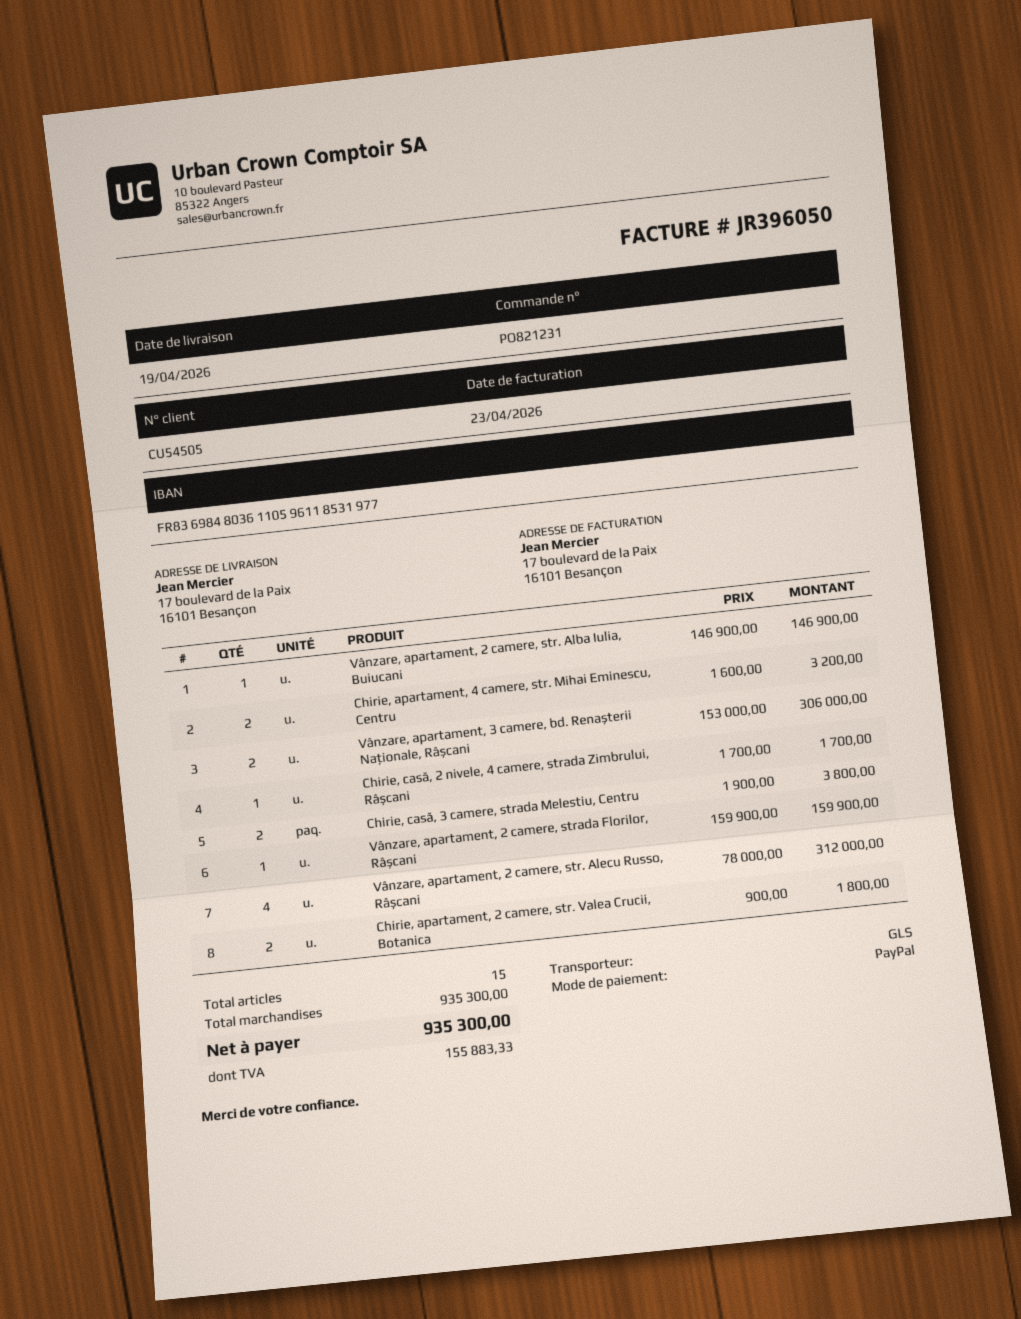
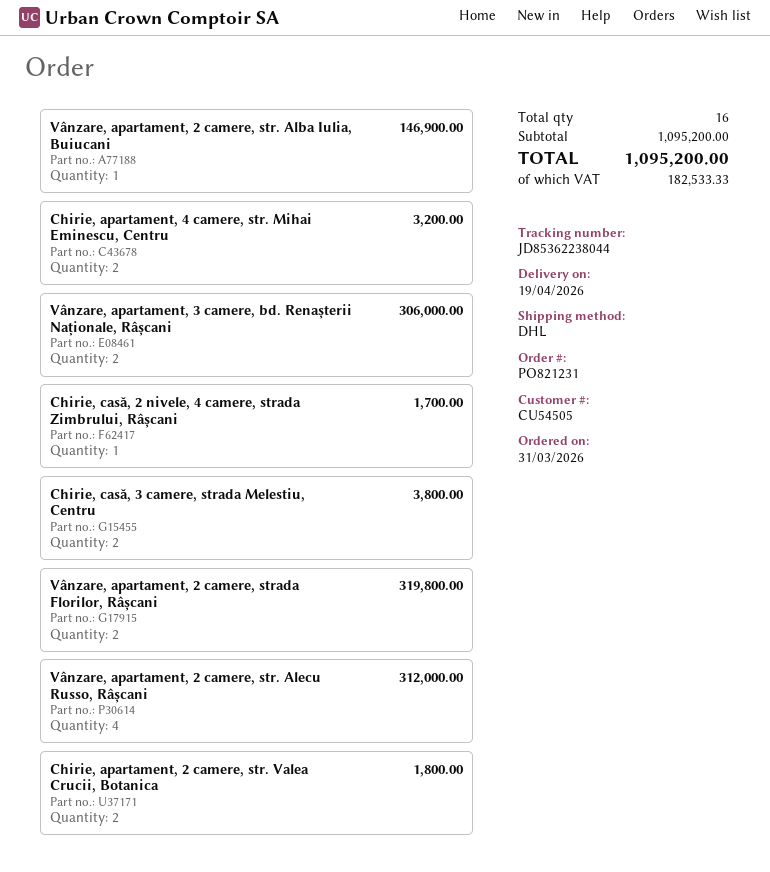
shipping method: GLS -> DHL
Vânzare, apartament, 2 camere, strada Florilor, Râșcani: 1 for 159900.00 -> 2 for 319800.00
total quantity: 15 -> 16
subtotal: 935300.00 -> 1095200.00
tax: 155883.33 -> 182533.33
total: 935300.00 -> 1095200.00

